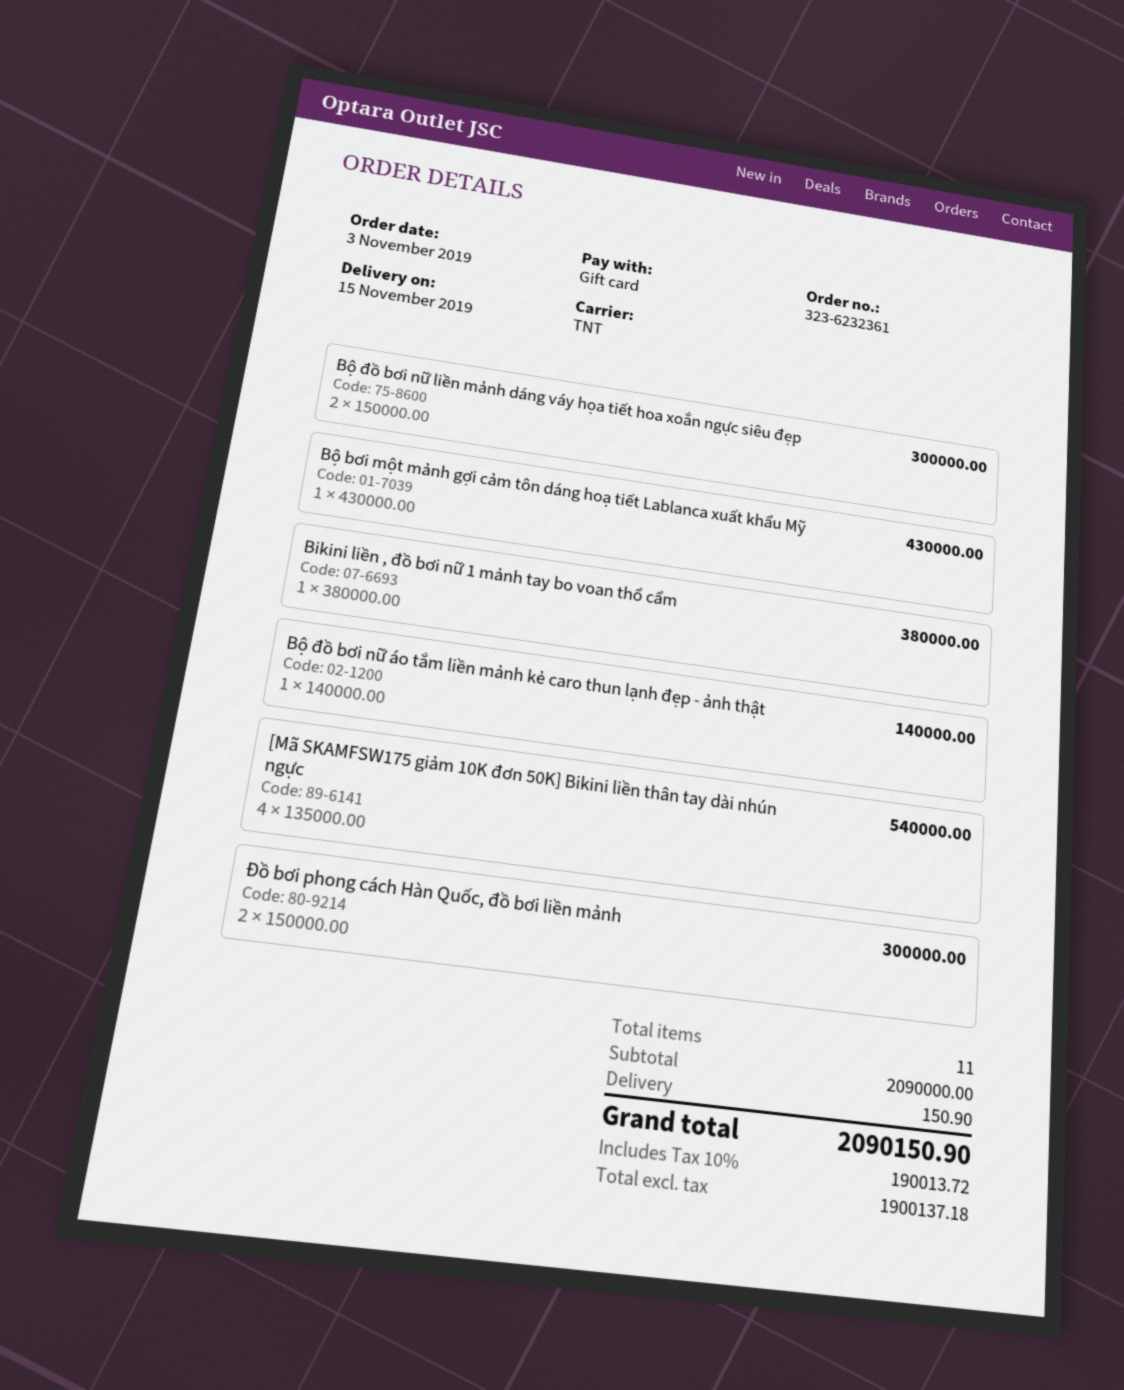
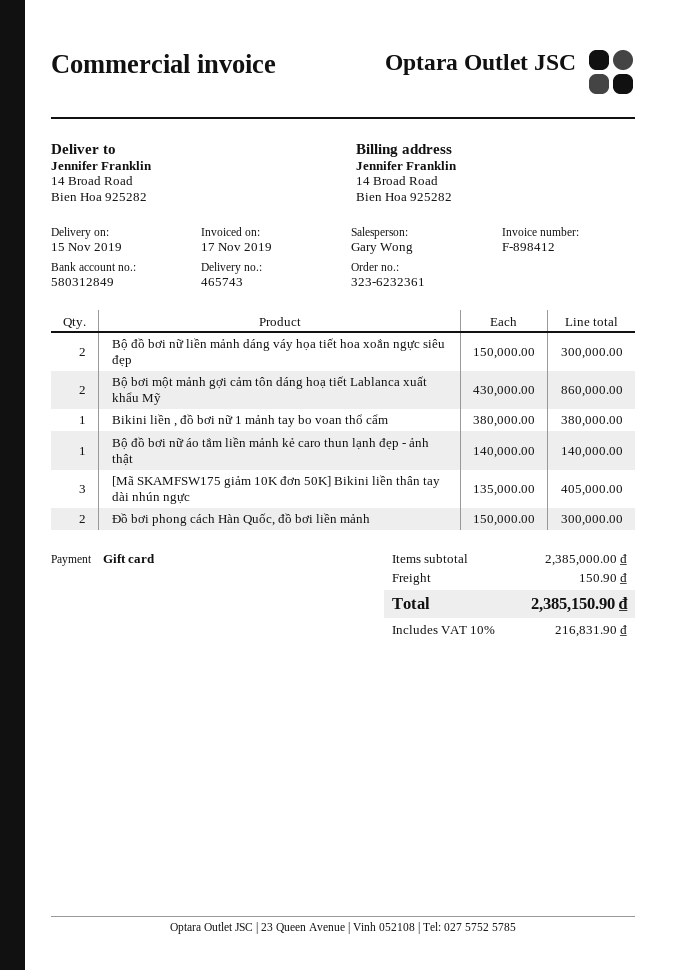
Bộ bơi một mảnh gợi cảm tôn dáng hoạ tiết Lablanca xuất khẩu Mỹ: 1 x 430000.00 = 430000.00 -> 2 x 430000.00 = 860000.00
[Mã SKAMFSW175 giảm 10K đơn 50K] Bikini liền thân tay dài nhún ngực: 4 x 135000.00 = 540000.00 -> 3 x 135000.00 = 405000.00
subtotal: 2090000.00 -> 2385000.00
tax: 10% = 190013.72 -> 10% = 216831.90
total: 2090150.90 -> 2385150.90

